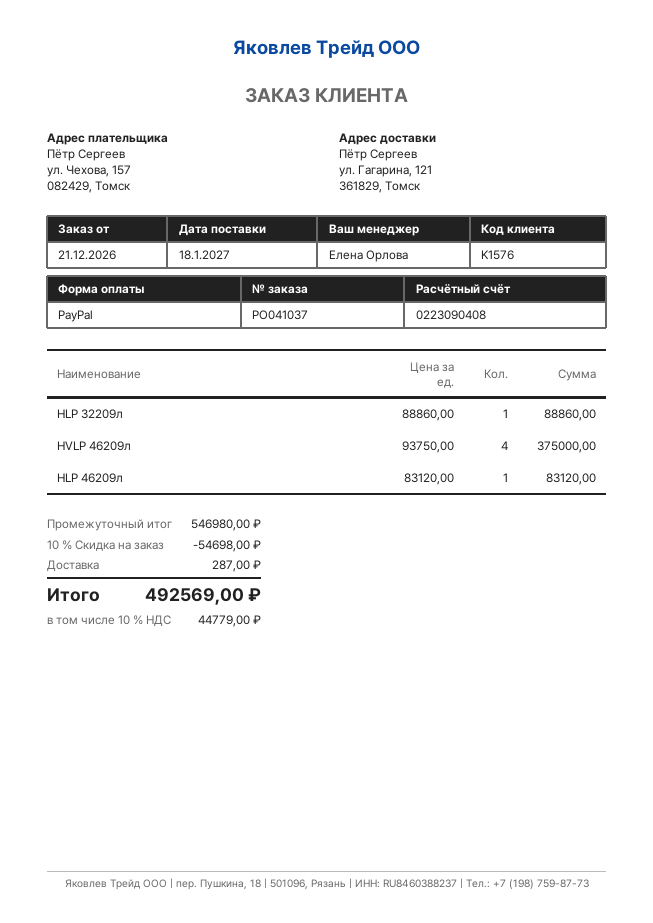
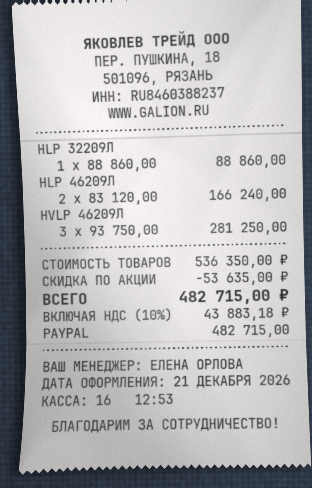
HVLP 46209л: 4 x 93750.00 = 375000.00 -> 3 x 93750.00 = 281250.00
HLP 46209л: 1 x 83120.00 = 83120.00 -> 2 x 83120.00 = 166240.00
subtotal: 546980.00 -> 536350.00
discount: 54698.00 -> 53635.00
shipping: 287.00 -> none
tax: 10% = 44779.00 -> 10% = 43883.18
total: 492569.00 -> 482715.00

